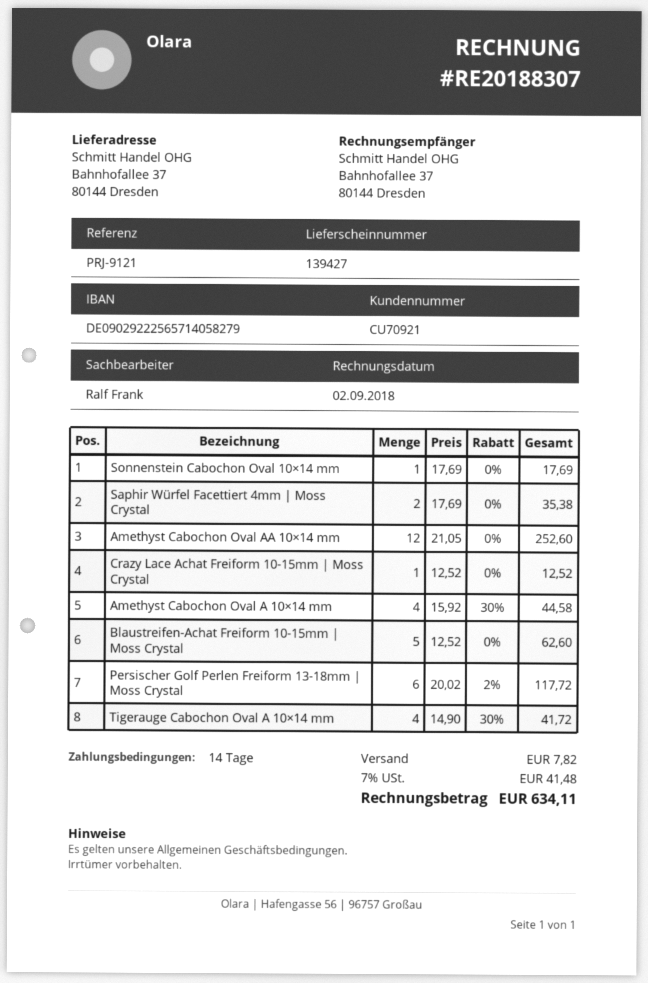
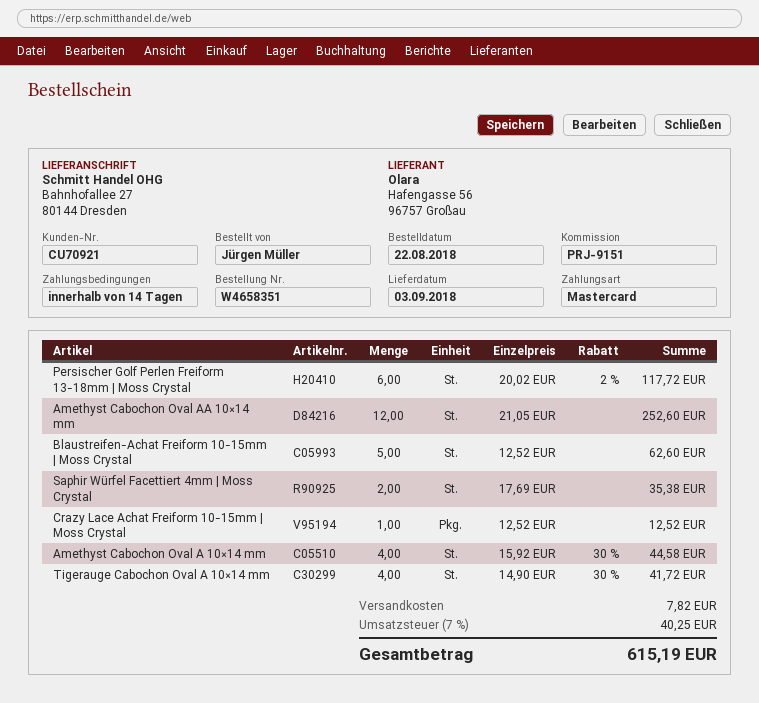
reference: PRJ-9121 -> PRJ-9151
ship to: Bahnhofallee 37, 80144 Dresden -> Bahnhofallee 27, 80144 Dresden
Sonnenstein Cabochon Oval 10×14 mm: 1 x 17.69 = 17.69 -> none
tax: 7% = 41.48 -> 7% = 40.25
total: 634.11 -> 615.19

